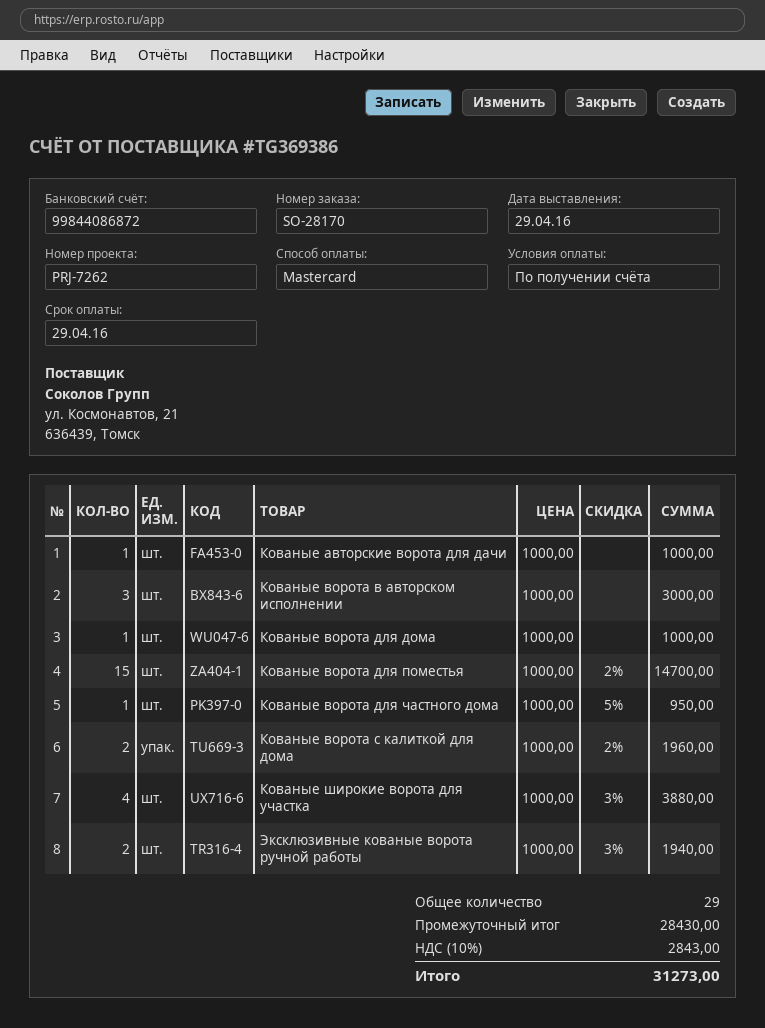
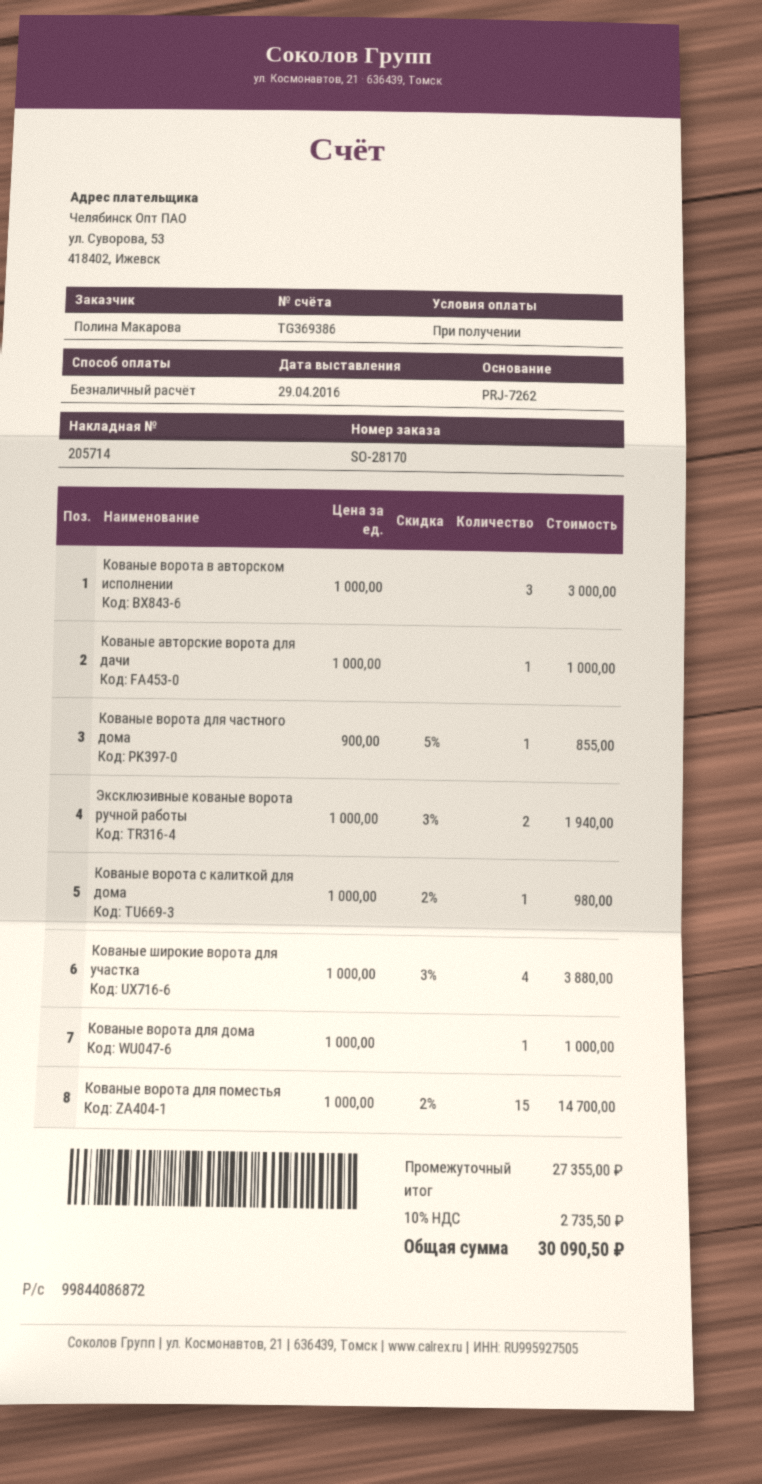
payment method: Mastercard -> bank transfer
Кованые ворота для частного дома: 1 x 1000.00 - 5% = 950.00 -> 1 x 900.00 - 5% = 855.00
Кованые ворота с калиткой для дома: 2 x 1000.00 - 2% = 1960.00 -> 1 x 1000.00 - 2% = 980.00
subtotal: 28430.00 -> 27355.00
tax: 10% = 2843.00 -> 10% = 2735.50
total: 31273.00 -> 30090.50

